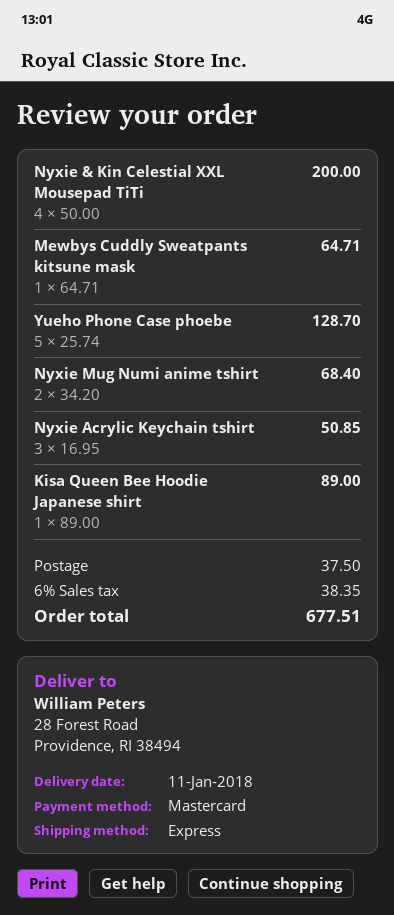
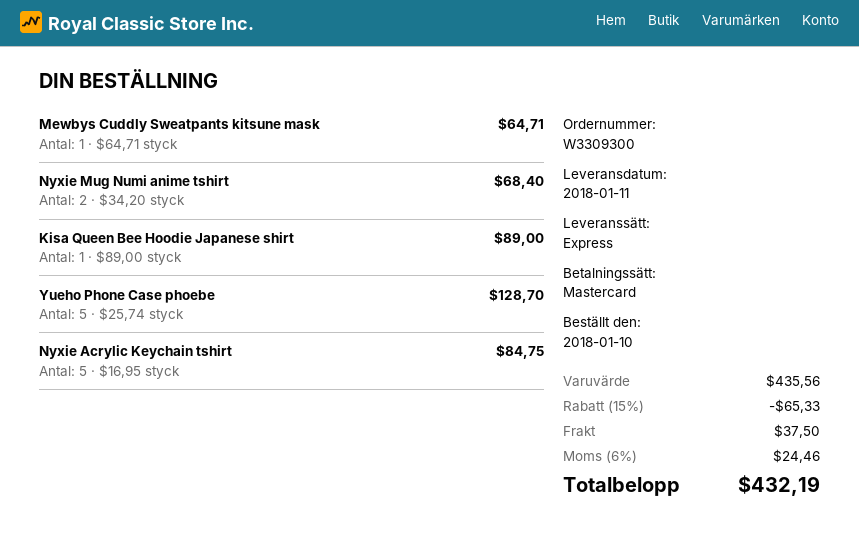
Nyxie & Kin Celestial XXL Mousepad TiTi: 4 x 50.00 = 200.00 -> none
Nyxie Acrylic Keychain tshirt: 3 x 16.95 = 50.85 -> 5 x 16.95 = 84.75
discount: none -> 15% = 65.33
tax: 6% = 38.35 -> 6% = 24.46
total: 677.51 -> 432.19

